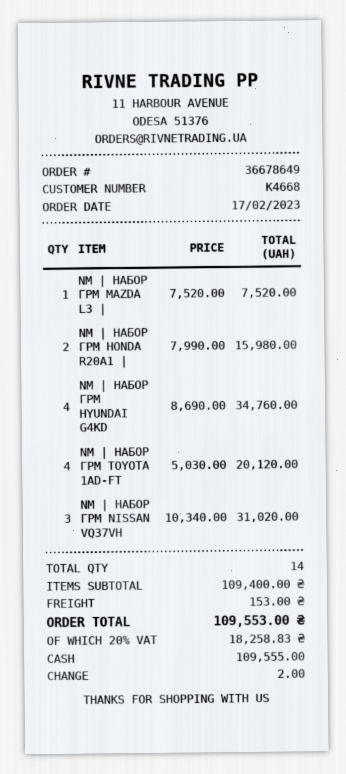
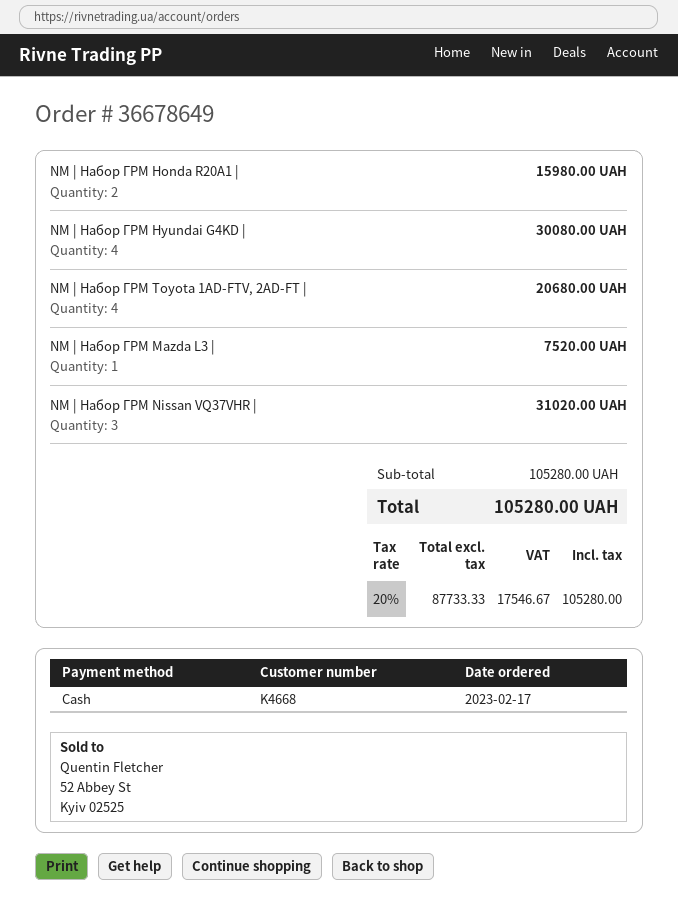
NM | НАБОР ГРМ HYUNDAI G4KD: 4 for 34760.00 -> 4 for 30080.00
NM | НАБОР ГРМ TOYOTA 1AD-FT: 4 for 20120.00 -> 4 for 20680.00
subtotal: 109400.00 -> 105280.00
shipping: 153.00 -> none
tax: 20% = 18258.83 -> 20% = 17546.67
total: 109553.00 -> 105280.00

